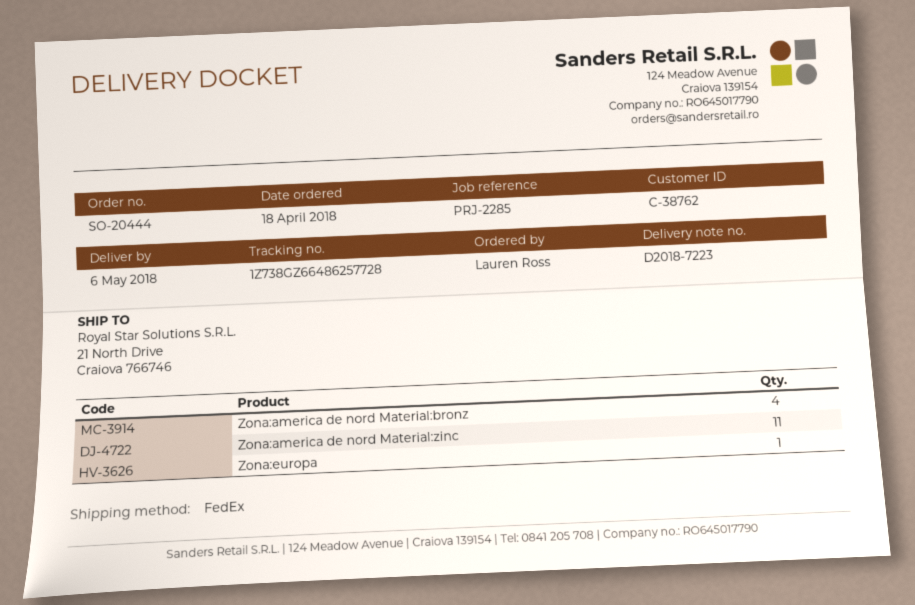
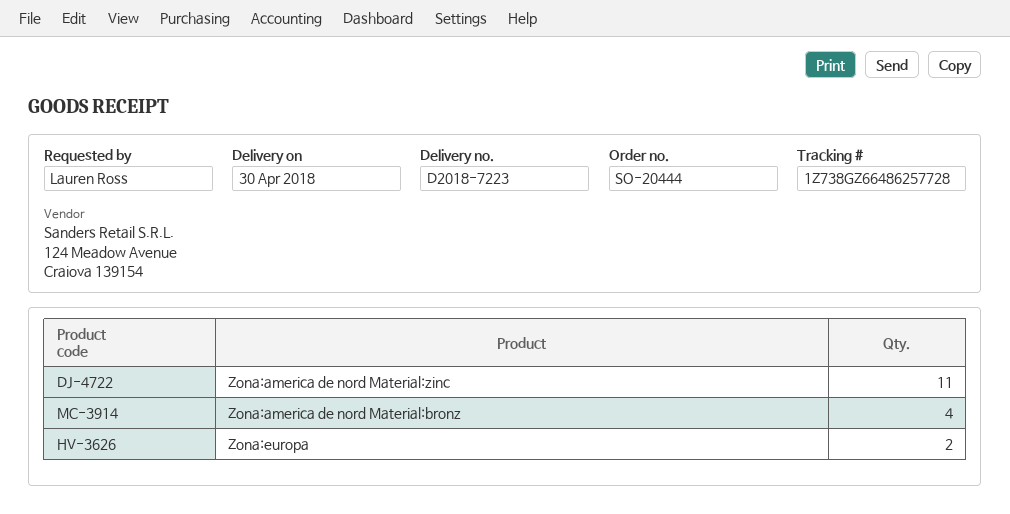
delivery date: 2018-05-06 -> 2018-04-30
Zona:europa: 1 -> 2

